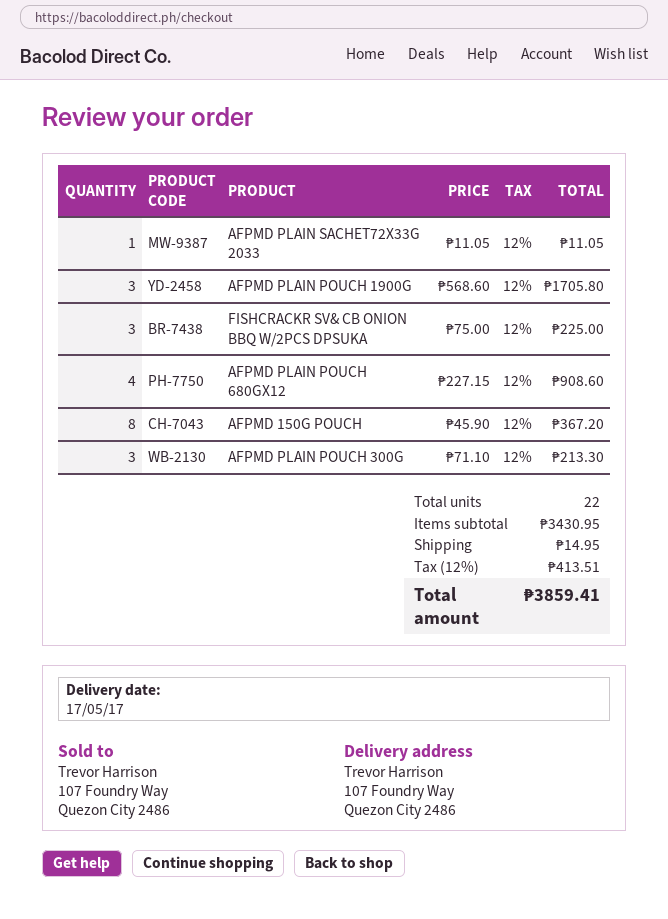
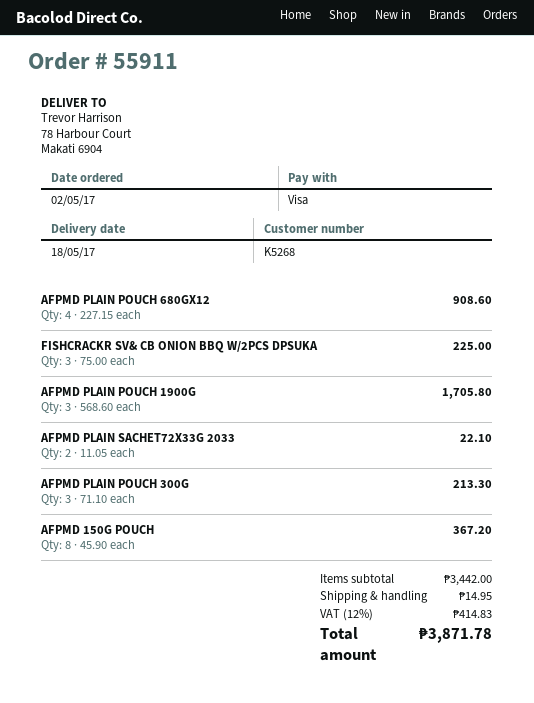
delivery date: 2017-05-17 -> 2017-05-18
ship to: 107 Foundry Way, Quezon City 2486 -> 78 Harbour Court, Makati 6904
AFPMD PLAIN SACHET72X33G 2033: 1 x 11.05 = 11.05 -> 2 x 11.05 = 22.10
subtotal: 3430.95 -> 3442.00
tax: 12% = 413.51 -> 12% = 414.83
total: 3859.41 -> 3871.78

